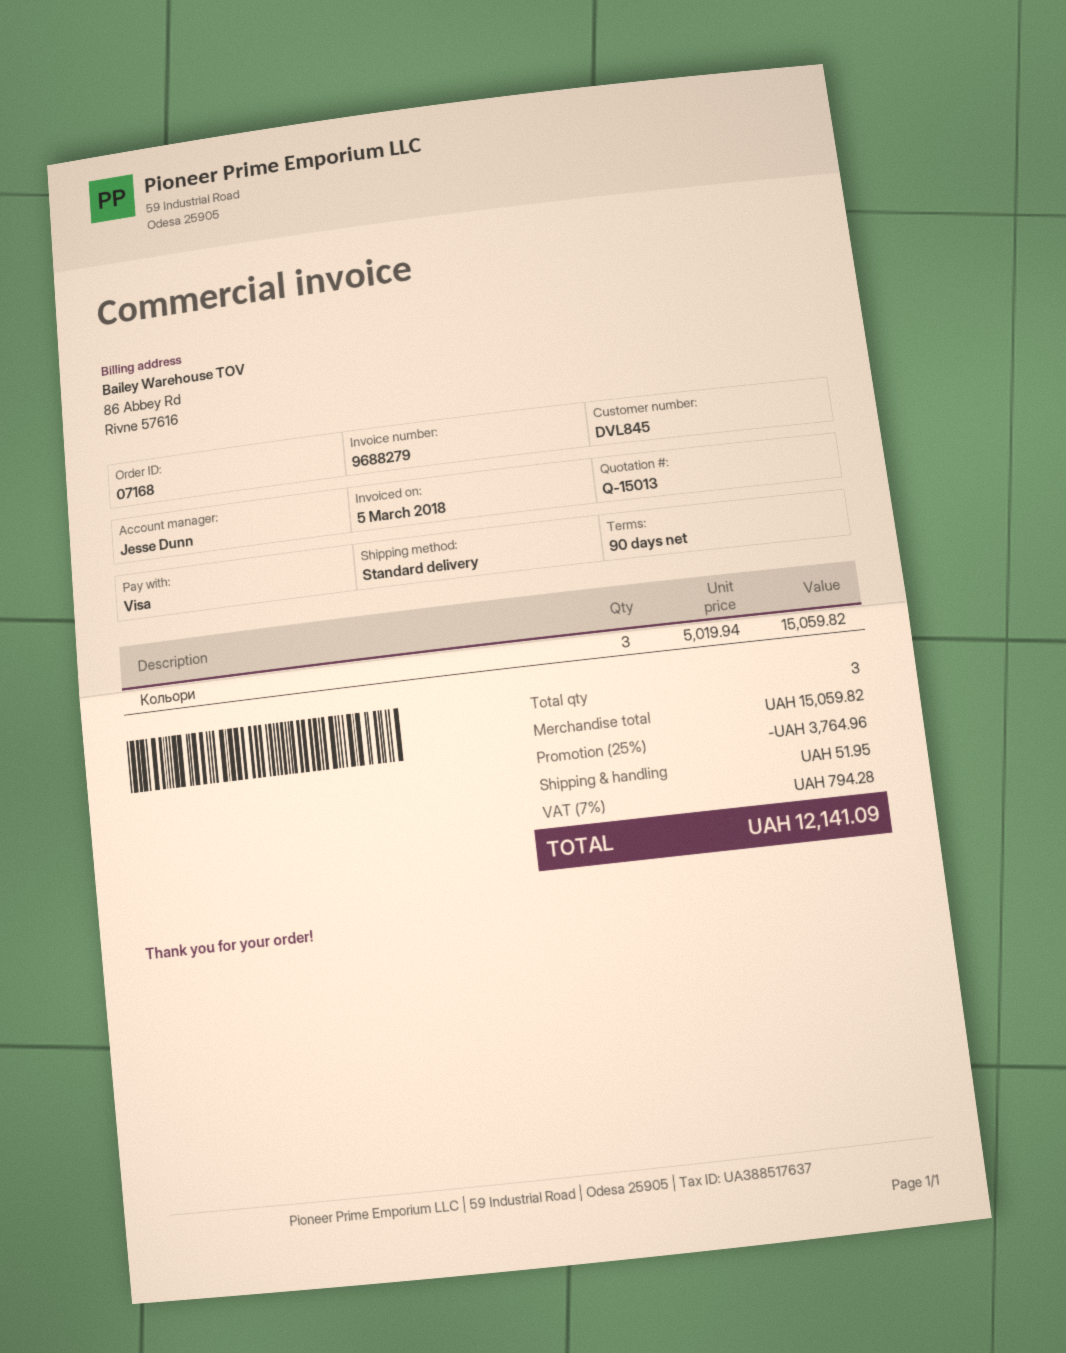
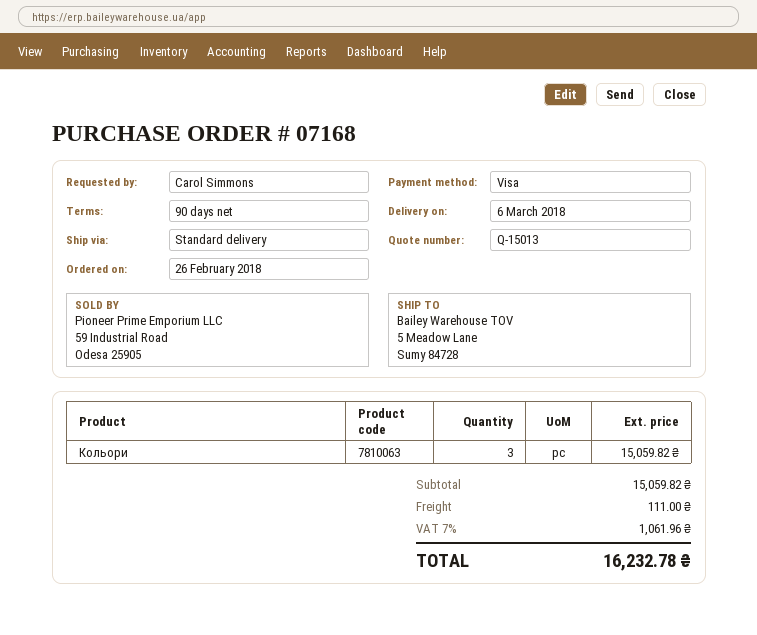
discount: 25% = 3764.96 -> none
shipping: 51.95 -> 111.00
tax: 7% = 794.28 -> 7% = 1061.96
total: 12141.09 -> 16232.78

